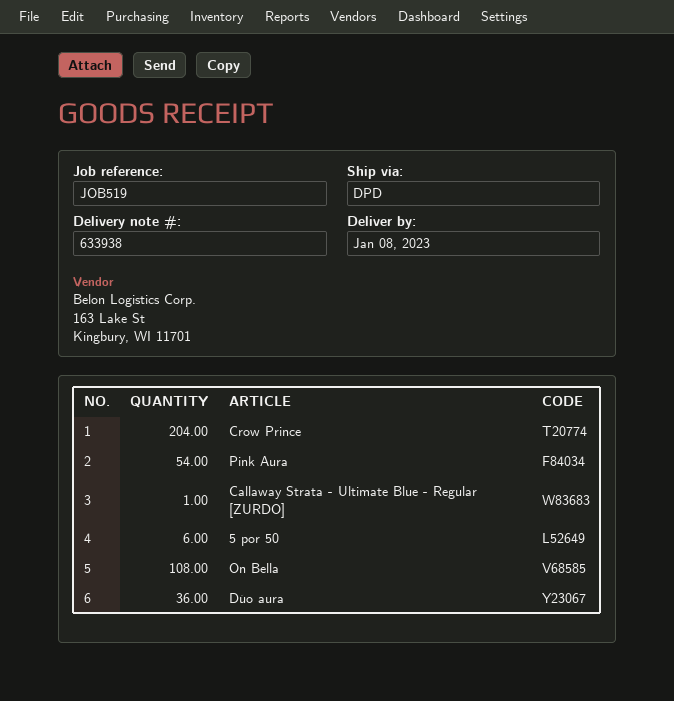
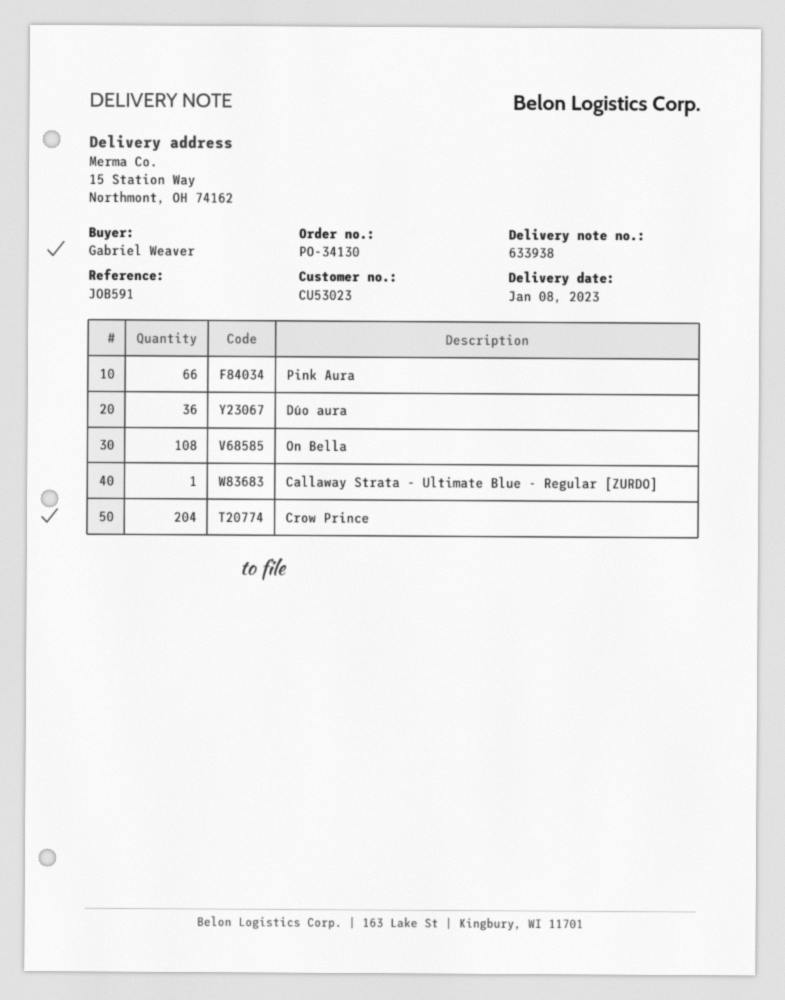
reference: JOB519 -> JOB591
Pink Aura: 54 -> 66
5 por 50: 6 -> none

